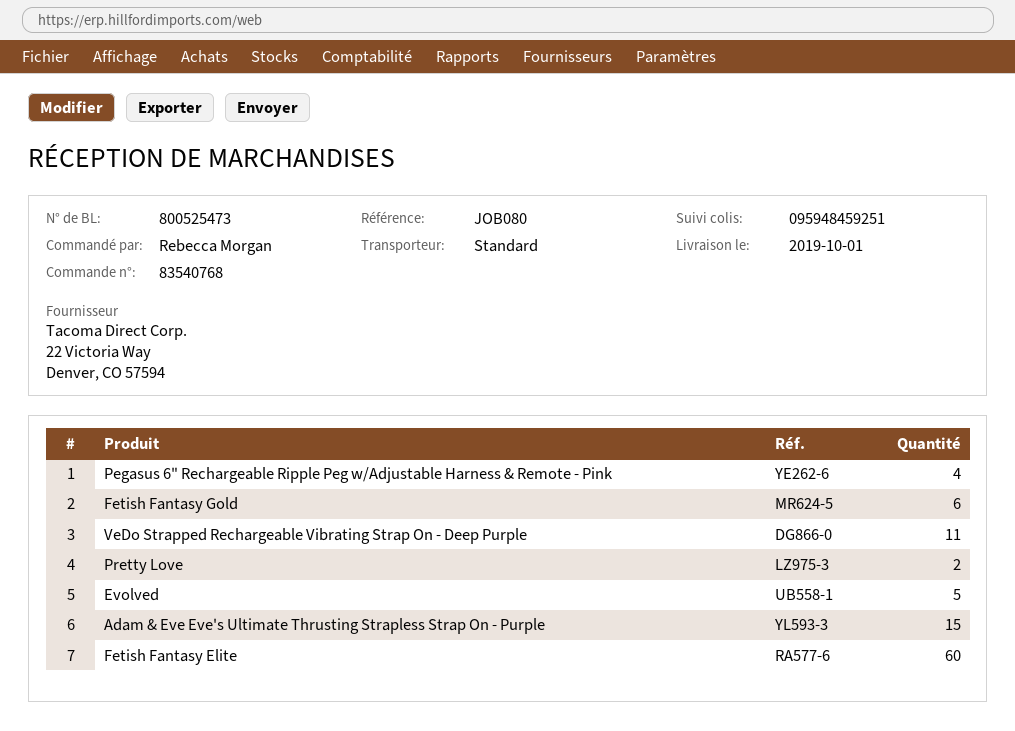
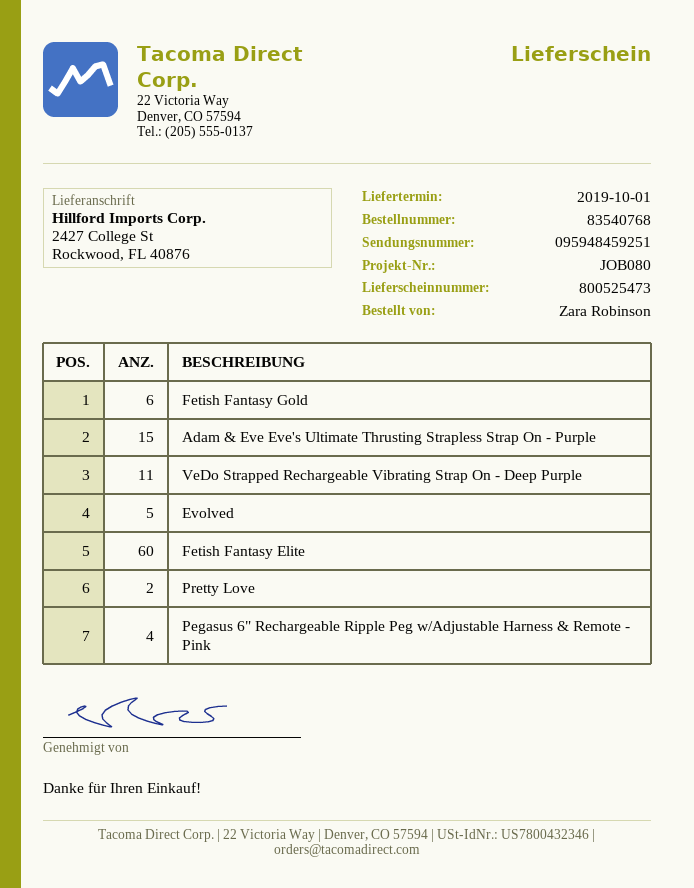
ordered by: Rebecca Morgan -> Zara Robinson

